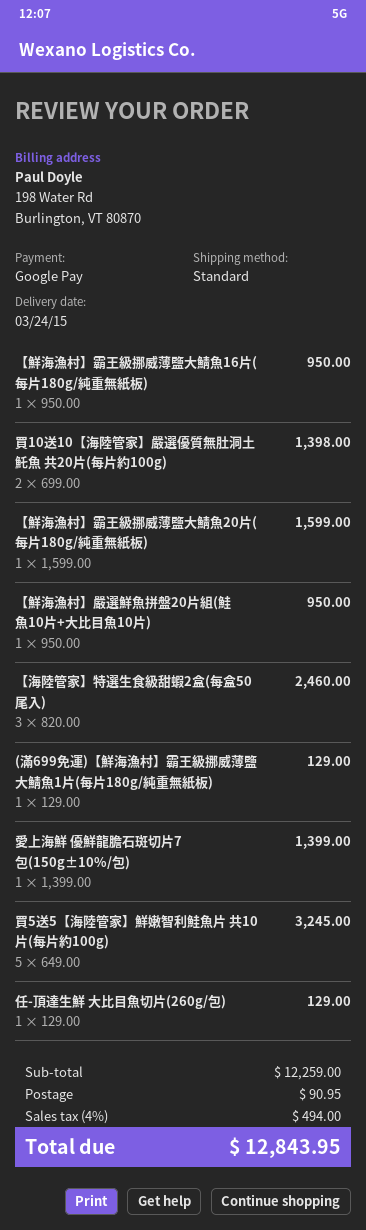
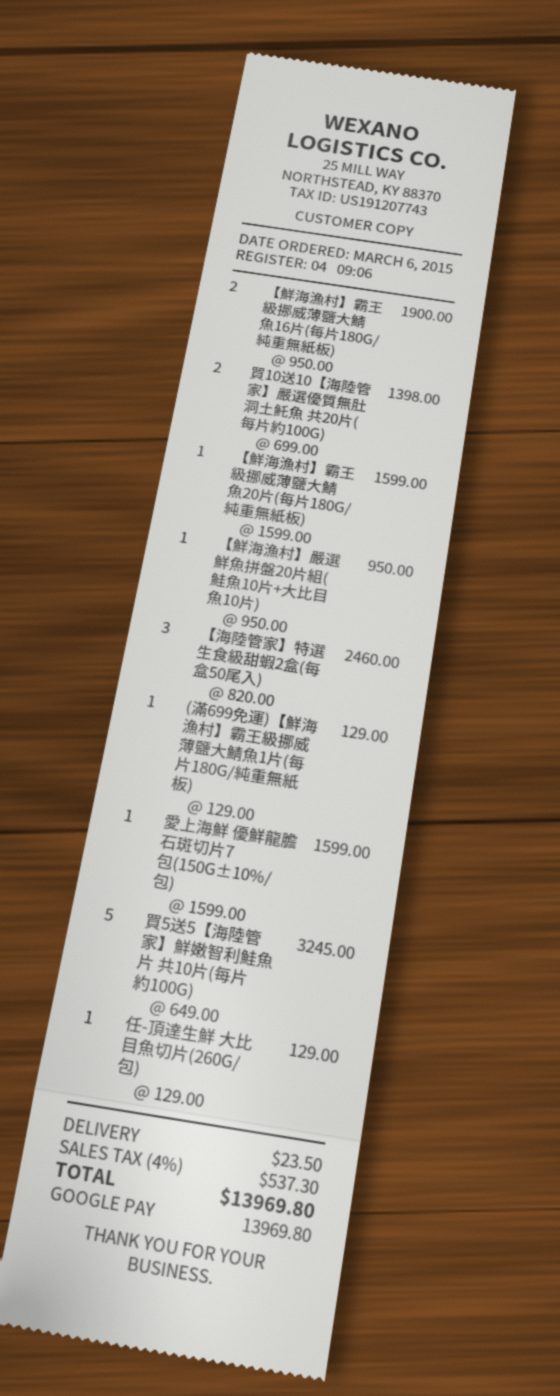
【鮮海漁村】霸王級挪威薄鹽大鯖魚16片(每片180g/純重無紙板): 1 x 950.00 = 950.00 -> 2 x 950.00 = 1900.00
愛上海鮮 優鮮龍膽石斑切片7包(150g±10%/包): 1 x 1399.00 = 1399.00 -> 1 x 1599.00 = 1599.00
shipping: 90.95 -> 23.50
tax: 4% = 494.00 -> 4% = 537.30
total: 12843.95 -> 13969.80

